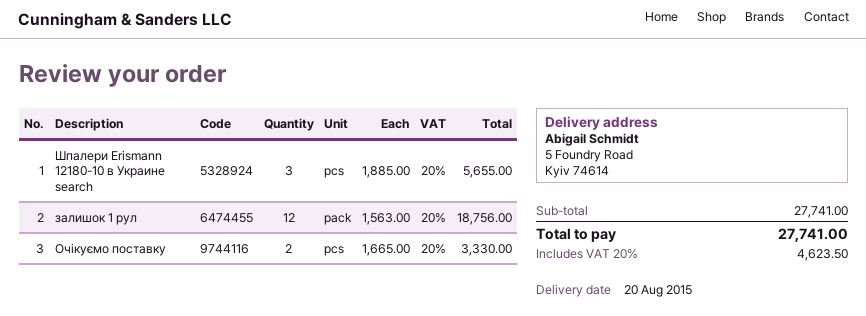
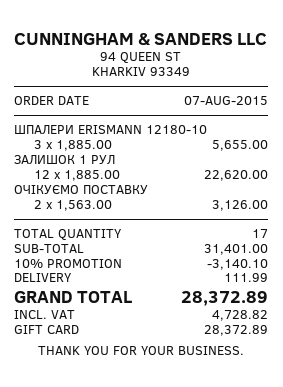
залишок 1 рул: 12 x 1563.00 = 18756.00 -> 12 x 1885.00 = 22620.00
Очікуємо поставку: 2 x 1665.00 = 3330.00 -> 2 x 1563.00 = 3126.00
subtotal: 27741.00 -> 31401.00
discount: none -> 10% = 3140.10
shipping: none -> 111.99
tax: 4623.50 -> 4728.82
total: 27741.00 -> 28372.89

